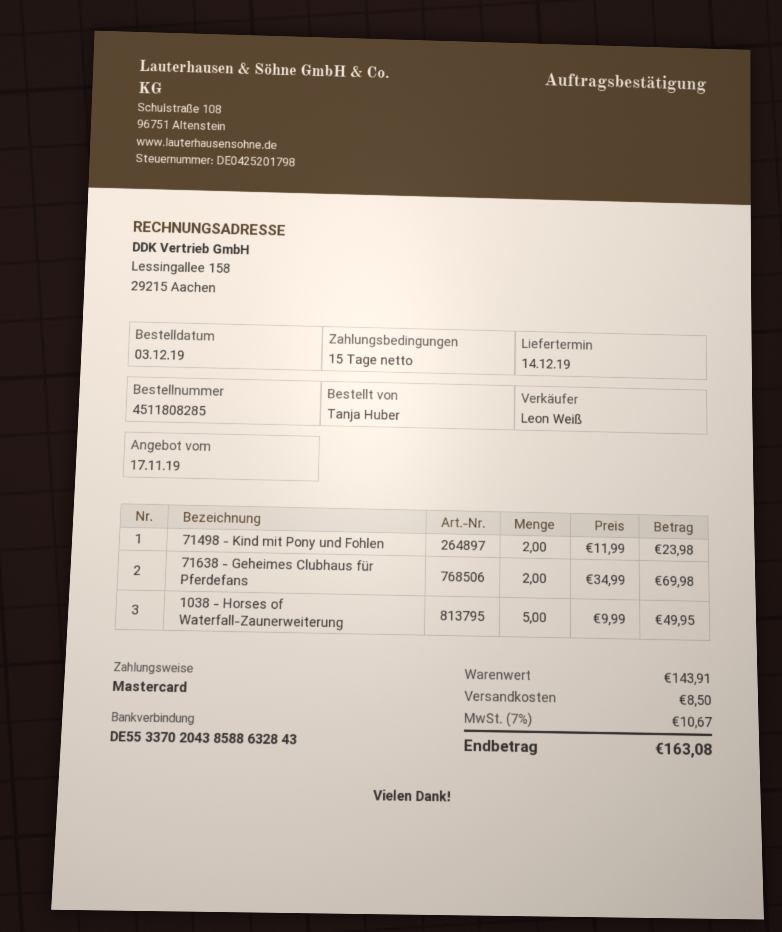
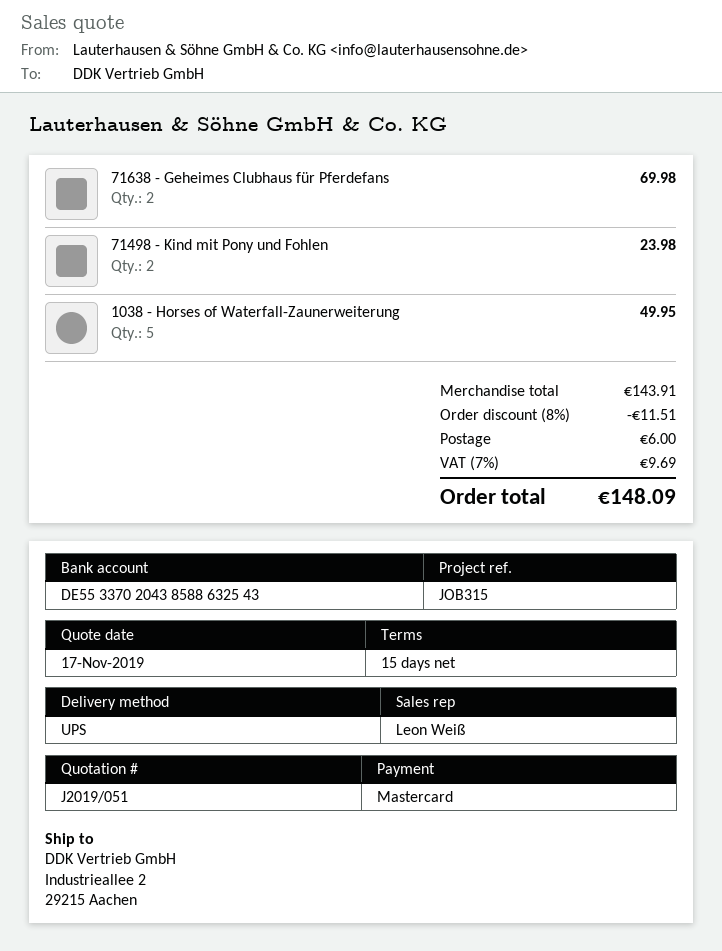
bank account: DE55337020438588632843 -> DE55337020438588632543
discount: none -> 8% = 11.51
shipping: 8.50 -> 6.00
tax: 7% = 10.67 -> 7% = 9.69
total: 163.08 -> 148.09

